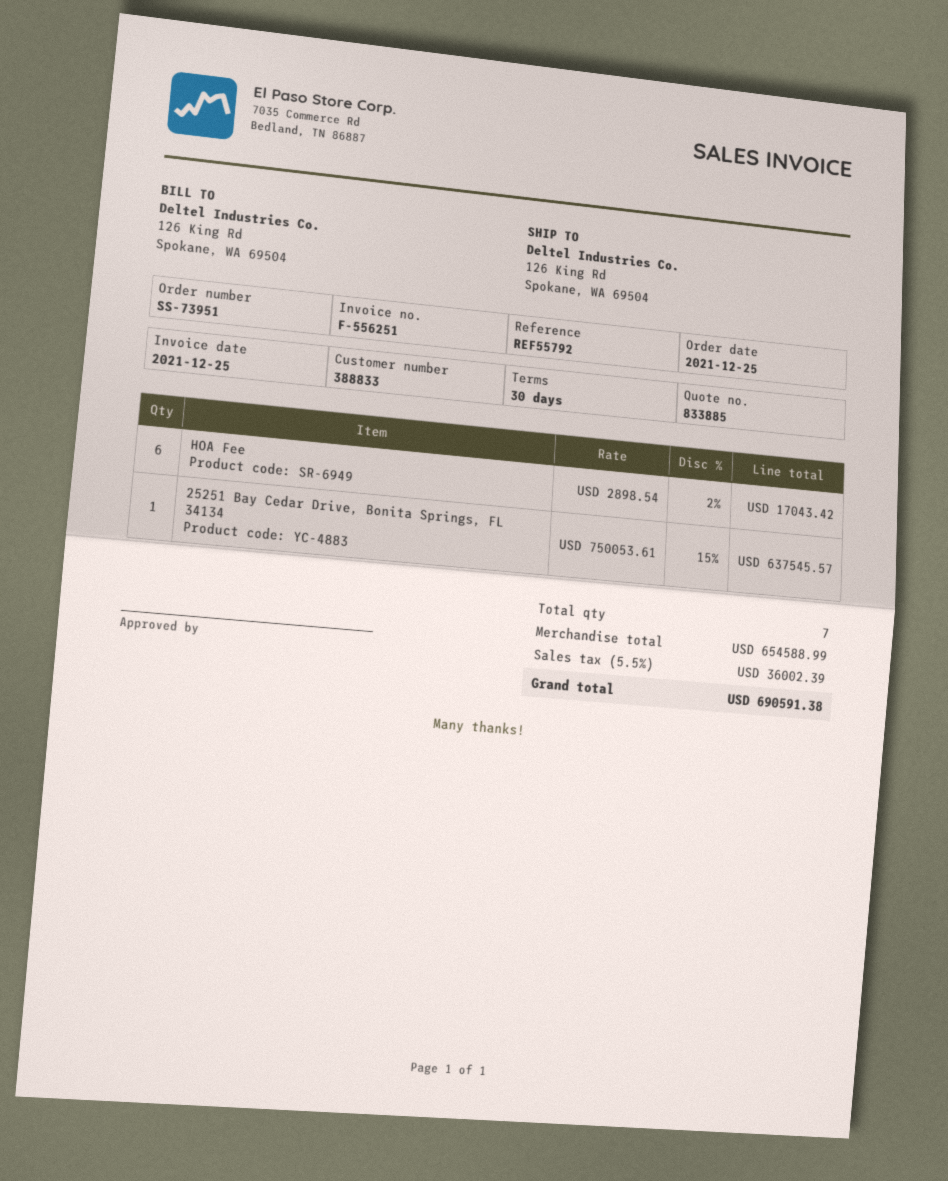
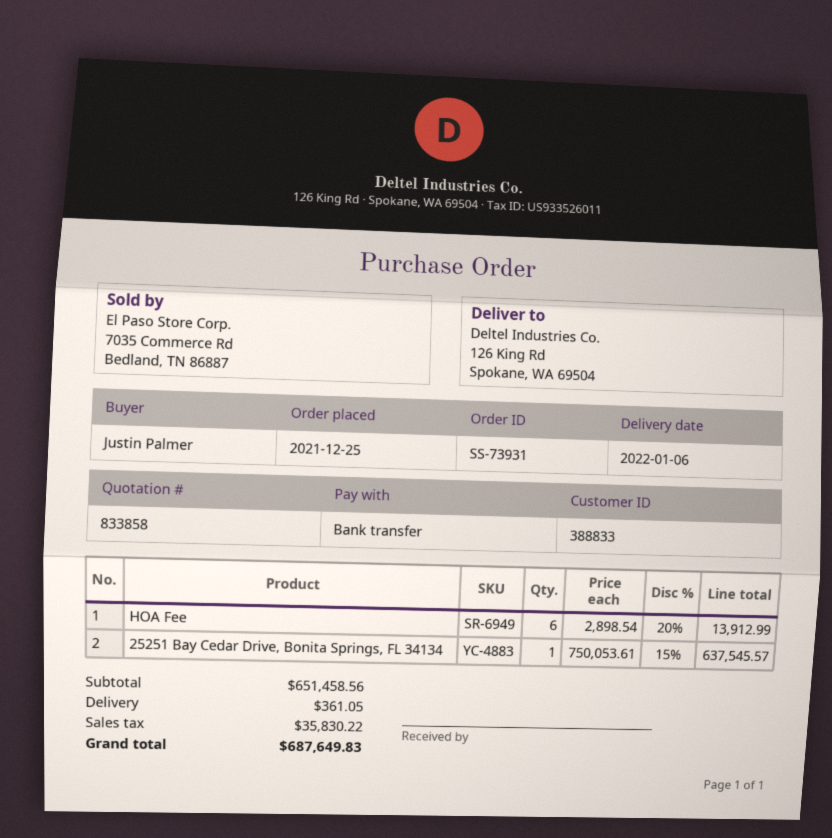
quote number: 833885 -> 833858
order number: SS-73951 -> SS-73931
HOA Fee: 6 x 2898.54 - 2% = 17043.42 -> 6 x 2898.54 - 20% = 13912.99
subtotal: 654588.99 -> 651458.56
shipping: none -> 361.05
tax: 36002.39 -> 35830.22
total: 690591.38 -> 687649.83

